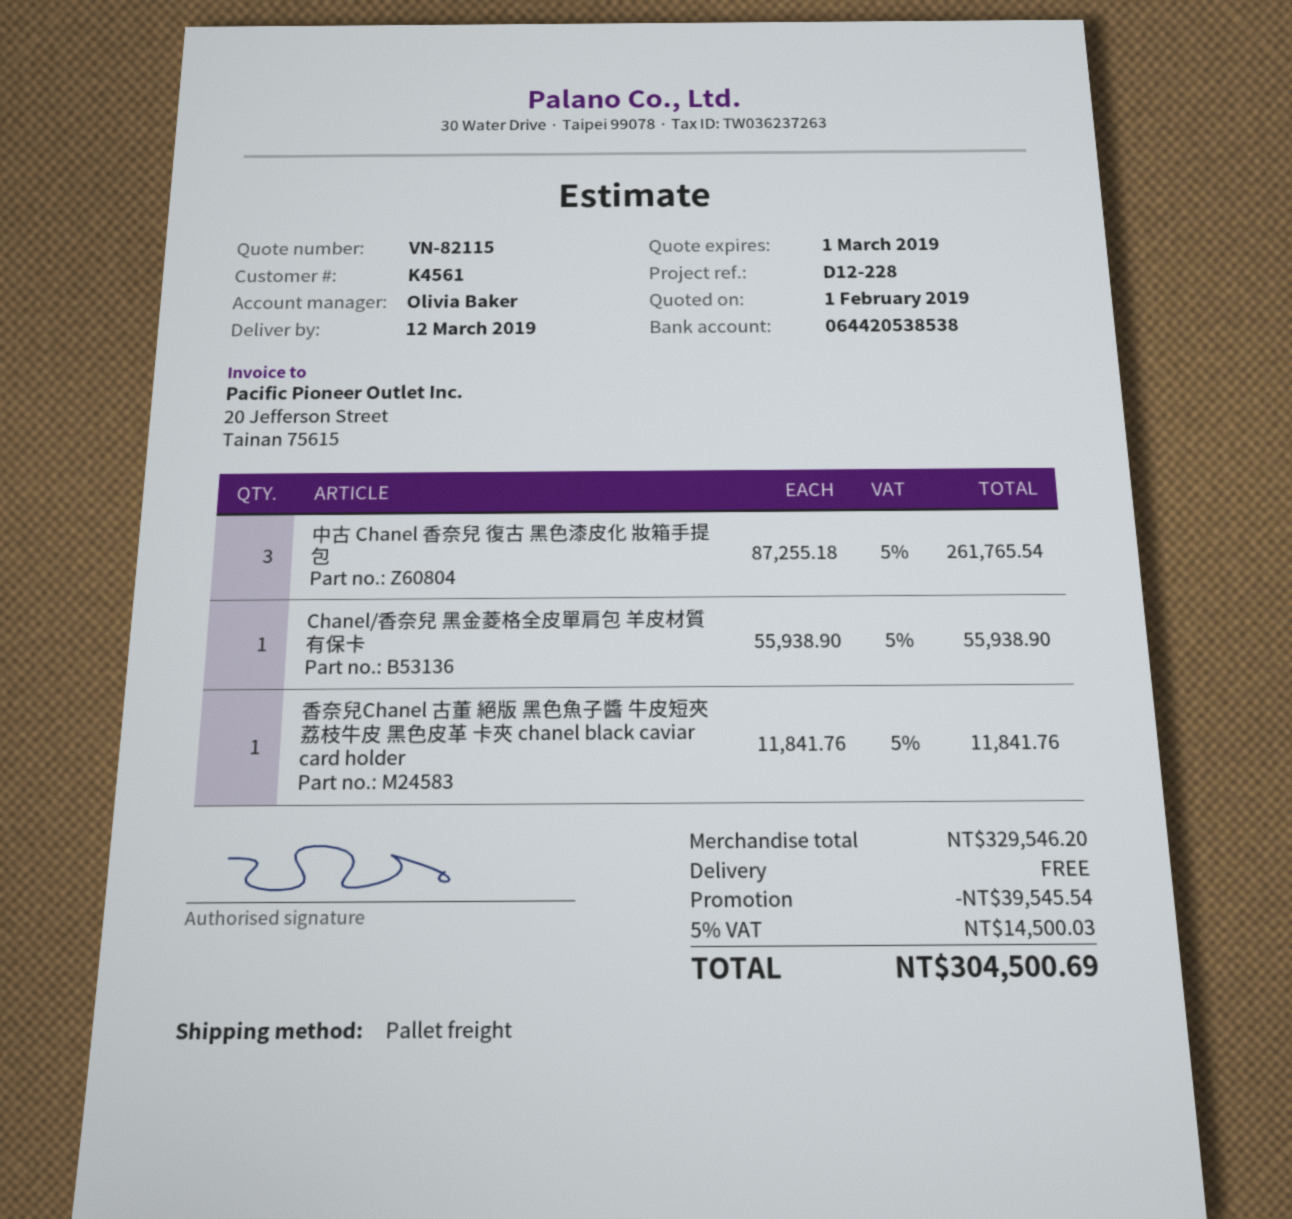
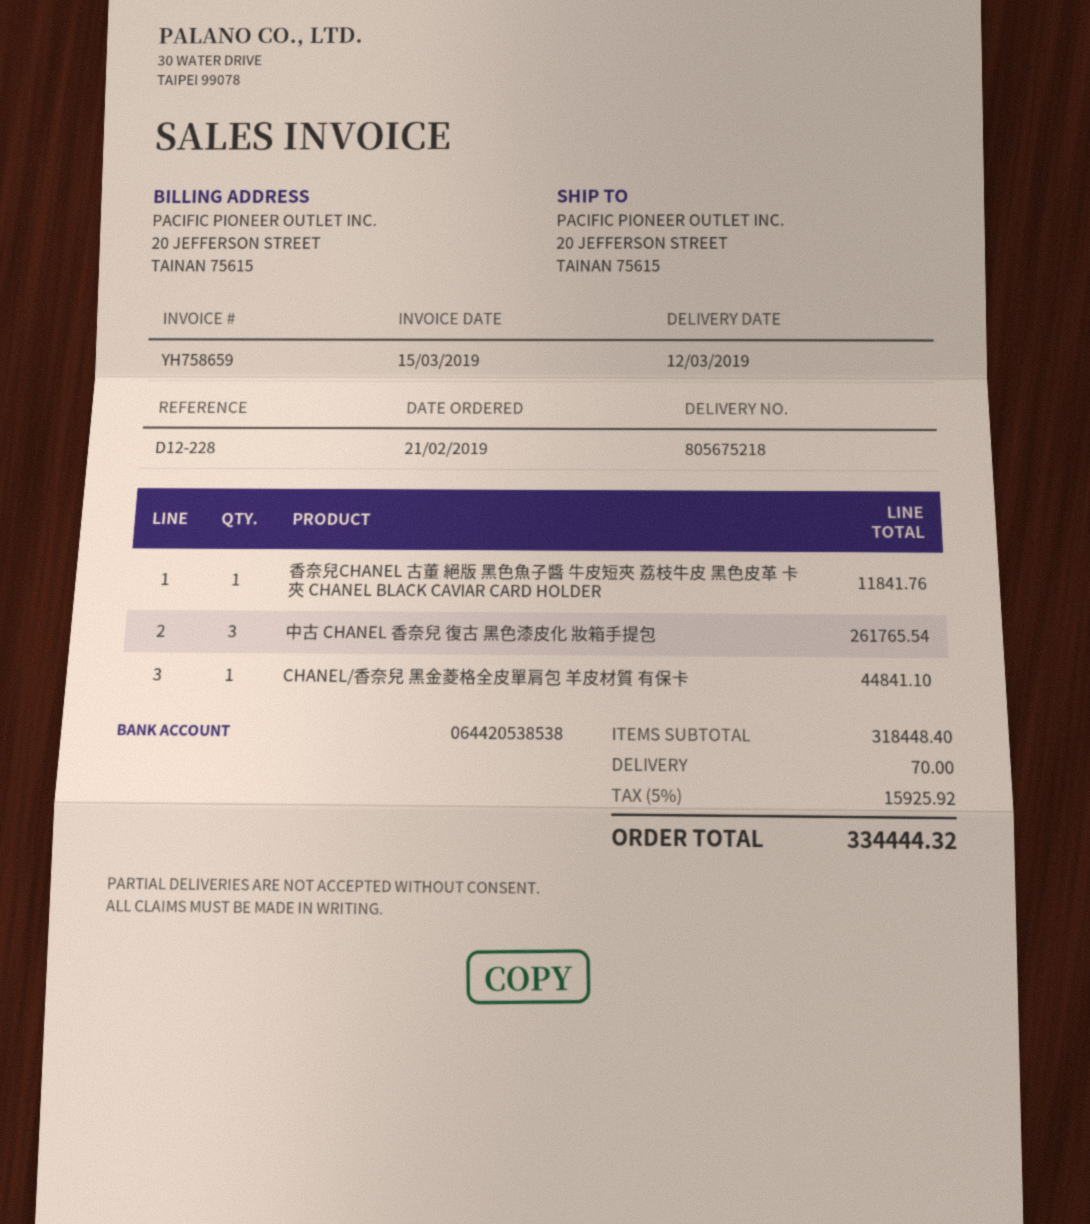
Chanel/香奈兒 黑金菱格全皮單肩包 羊皮材質 有保卡: 1 for 55938.90 -> 1 for 44841.10
subtotal: 329546.20 -> 318448.40
discount: 39545.54 -> none
shipping: 0.00 -> 70.00
tax: 5% = 14500.03 -> 5% = 15925.92
total: 304500.69 -> 334444.32

